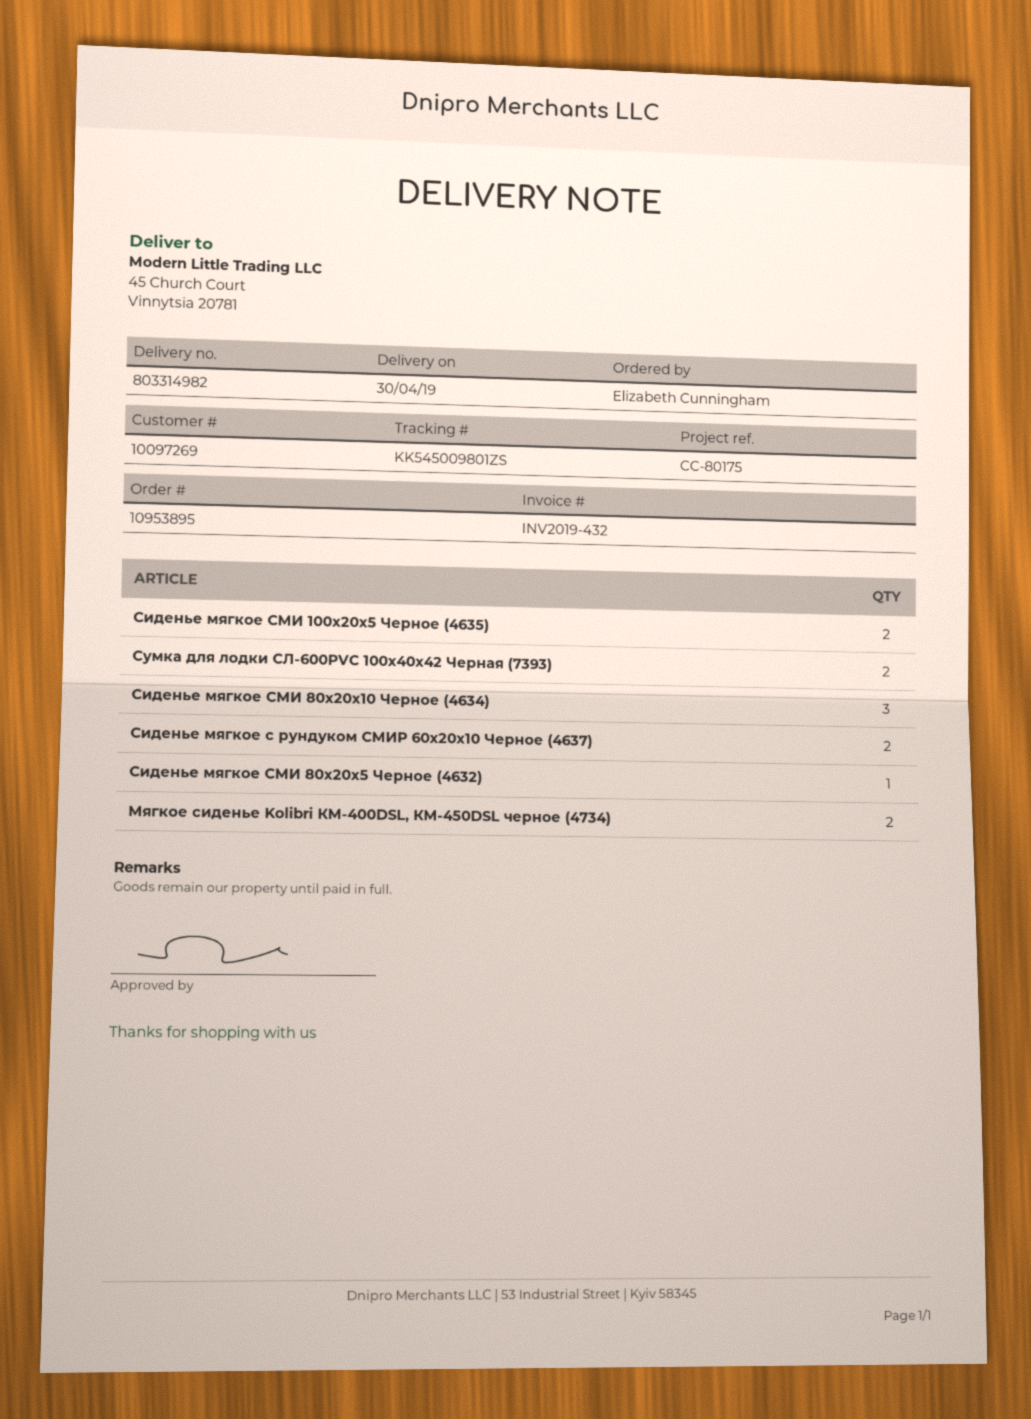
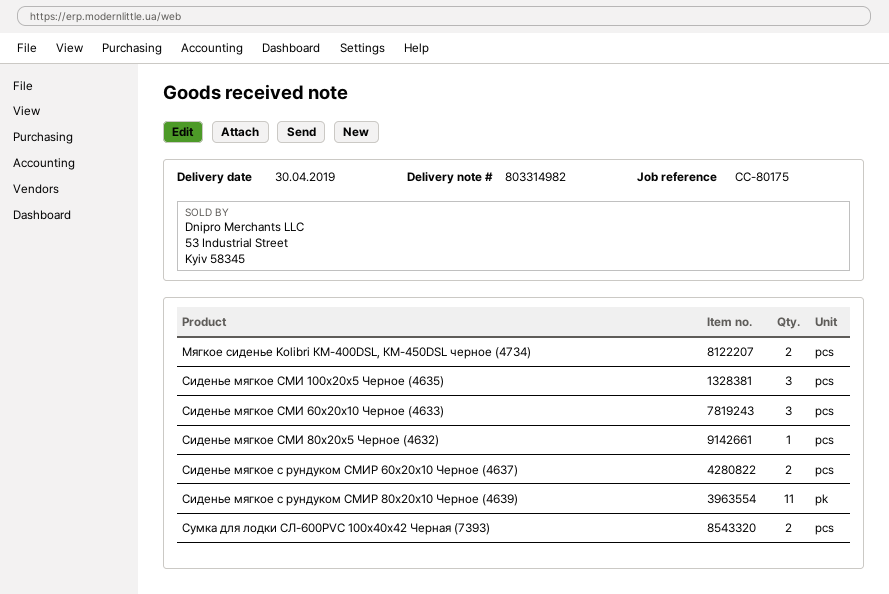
Сиденье мягкое СМИ 100х20х5 Черное (4635): 2 -> 3
Сиденье мягкое СМИ 80х20х10 Черное (4634): 3 -> none
Сиденье мягкое СМИ 60х20х10 Черное (4633): none -> 3
Сиденье мягкое с рундуком СМИР 80х20х10 Черное (4639): none -> 11

